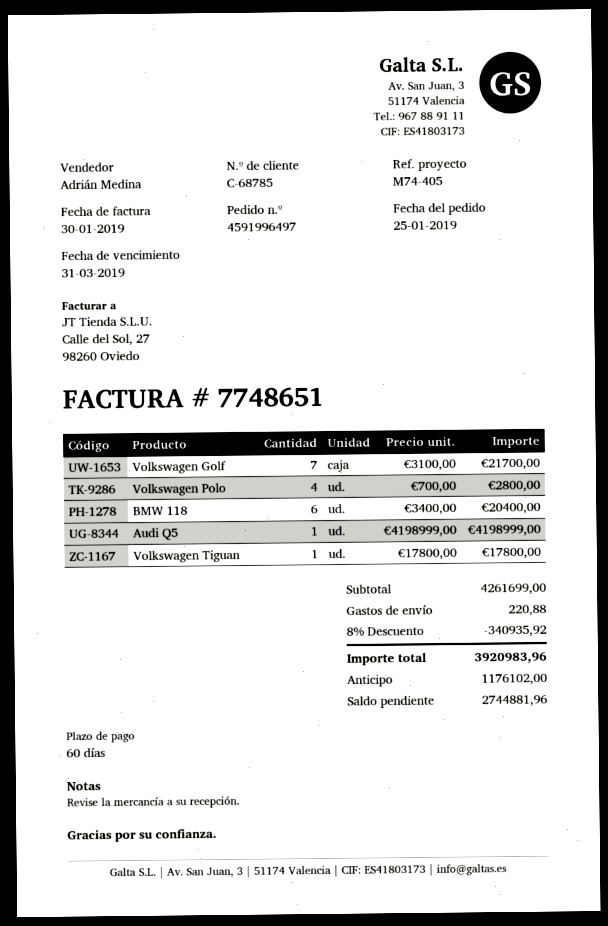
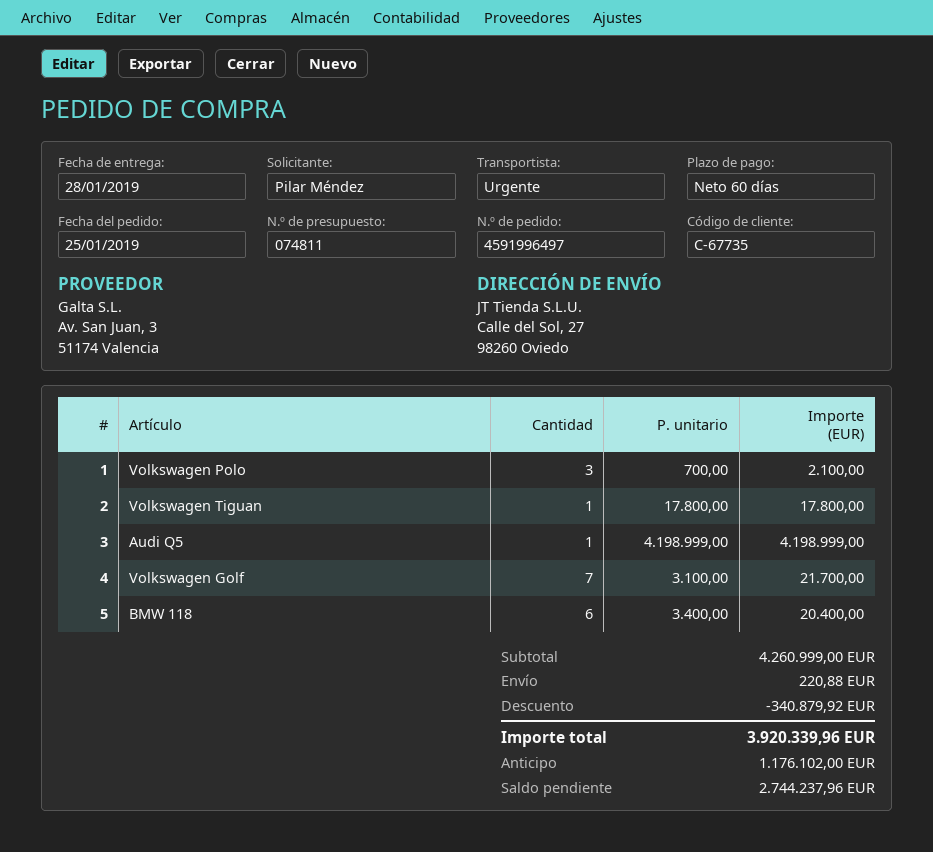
customer number: C-68785 -> C-67735
Volkswagen Polo: 4 x 700.00 = 2800.00 -> 3 x 700.00 = 2100.00
subtotal: 4261699.00 -> 4260999.00
discount: 340935.92 -> 340879.92
total: 3920983.96 -> 3920339.96
balance: 2744881.96 -> 2744237.96

